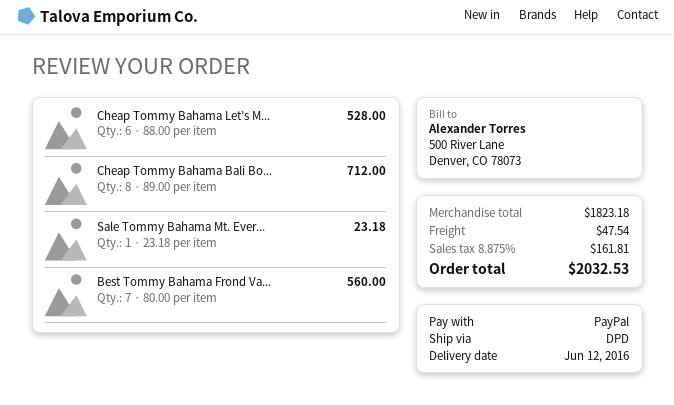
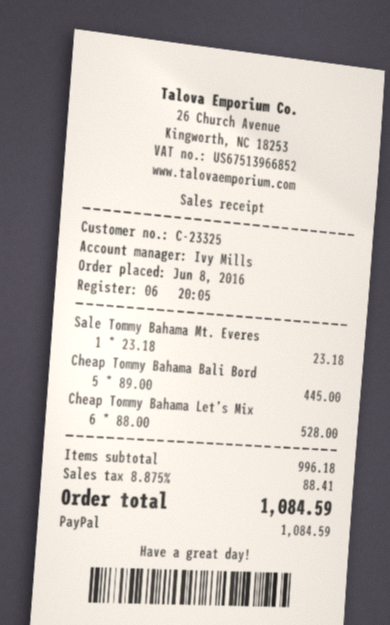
Cheap Tommy Bahama Bali Bo...: 8 x 89.00 = 712.00 -> 5 x 89.00 = 445.00
Best Tommy Bahama Frond Va...: 7 x 80.00 = 560.00 -> none
subtotal: 1823.18 -> 996.18
shipping: 47.54 -> none
tax: 8.875% = 161.81 -> 8.875% = 88.41
total: 2032.53 -> 1084.59

